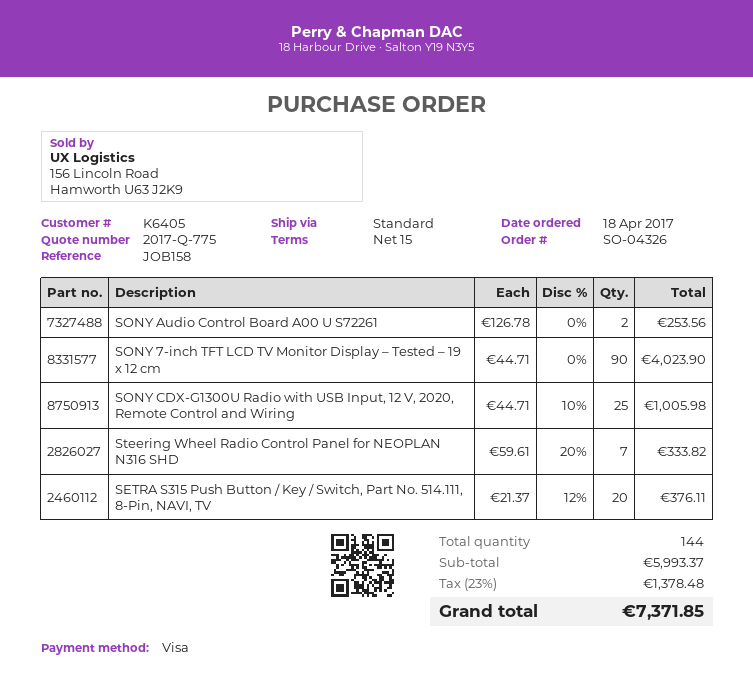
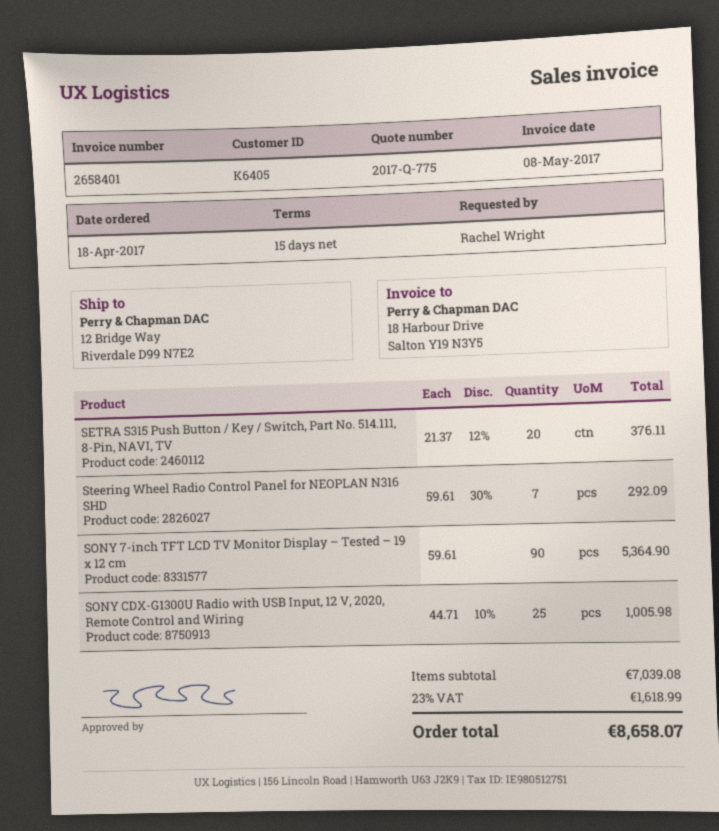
SONY Audio Control Board A00 U S72261: 2 x 126.78 = 253.56 -> none
SONY 7-inch TFT LCD TV Monitor Display – Tested – 19 x 12 cm: 90 x 44.71 = 4023.90 -> 90 x 59.61 = 5364.90
Steering Wheel Radio Control Panel for NEOPLAN N316 SHD: 7 x 59.61 - 20% = 333.82 -> 7 x 59.61 - 30% = 292.09
subtotal: 5993.37 -> 7039.08
tax: 23% = 1378.48 -> 23% = 1618.99
total: 7371.85 -> 8658.07

